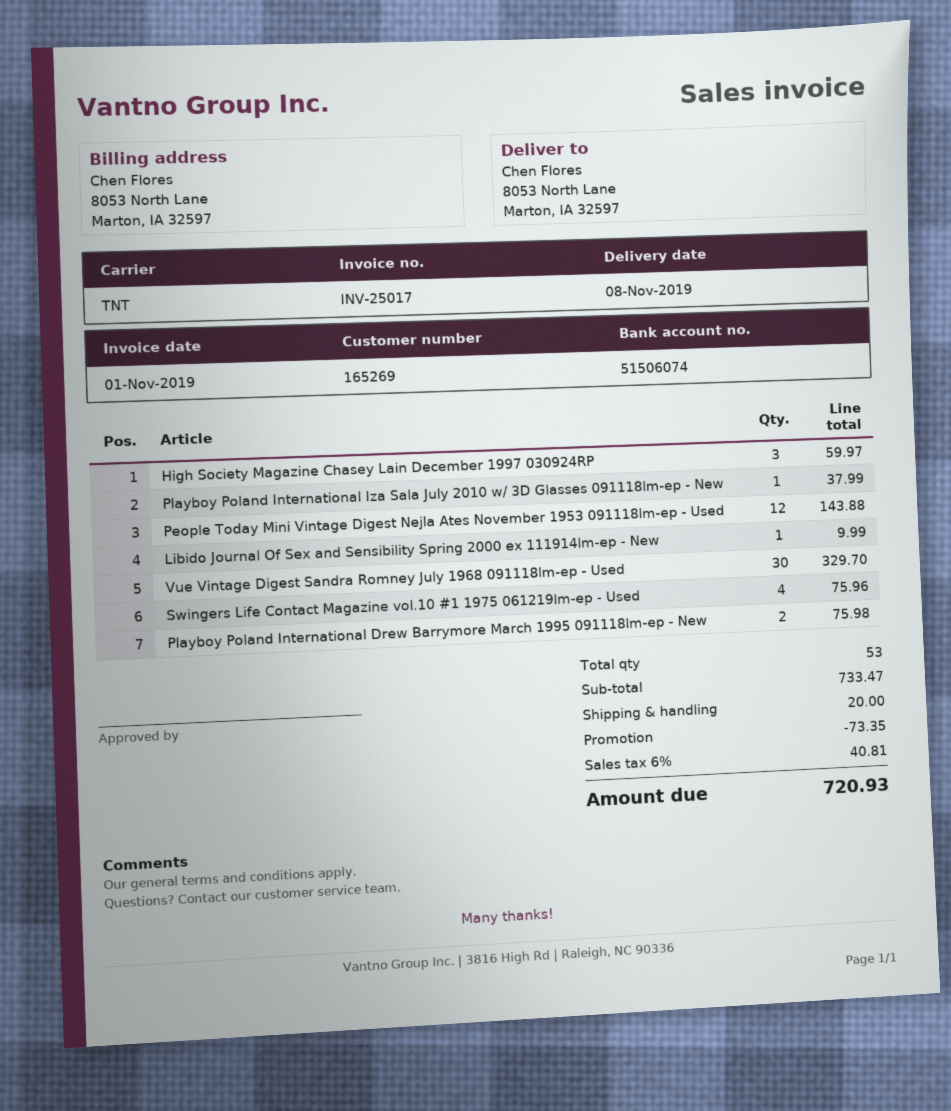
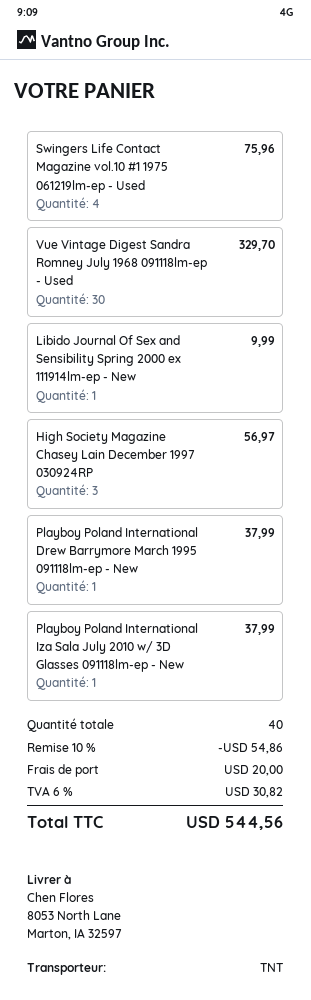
High Society Magazine Chasey Lain December 1997 030924RP: 3 for 59.97 -> 3 for 56.97
People Today Mini Vintage Digest Nejla Ates November 1953 091118lm-ep - Used: 12 for 143.88 -> none
Playboy Poland International Drew Barrymore March 1995 091118lm-ep - New: 2 for 75.98 -> 1 for 37.99
total quantity: 53 -> 40
discount: 73.35 -> 54.86
tax: 6% = 40.81 -> 6% = 30.82
total: 720.93 -> 544.56

